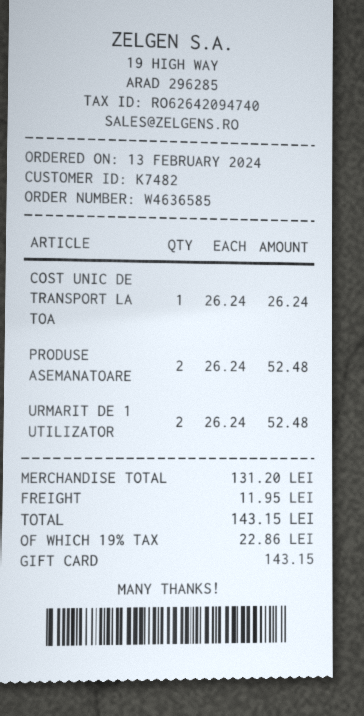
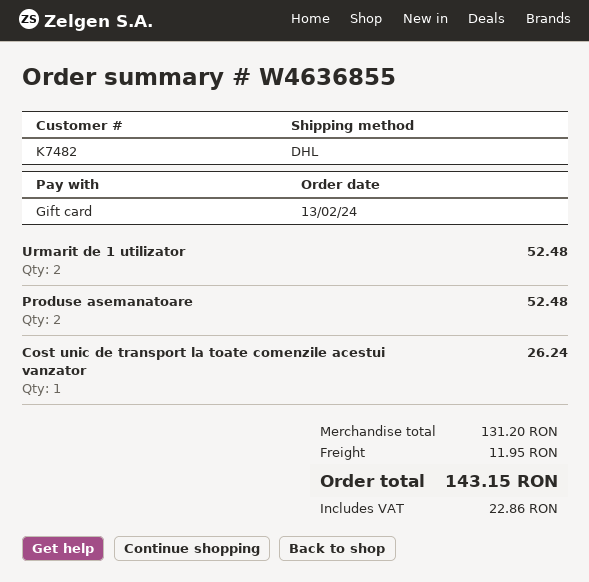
order number: W4636585 -> W4636855

